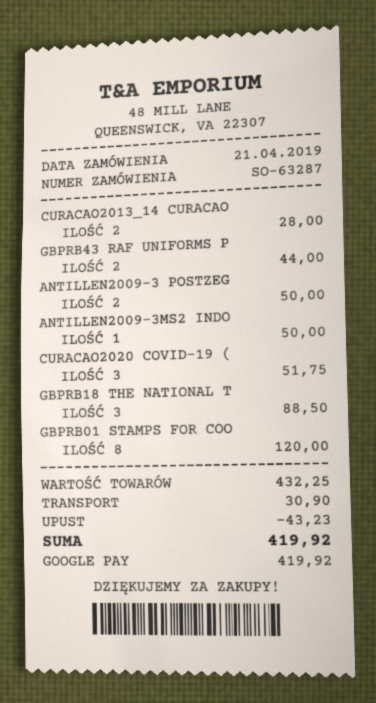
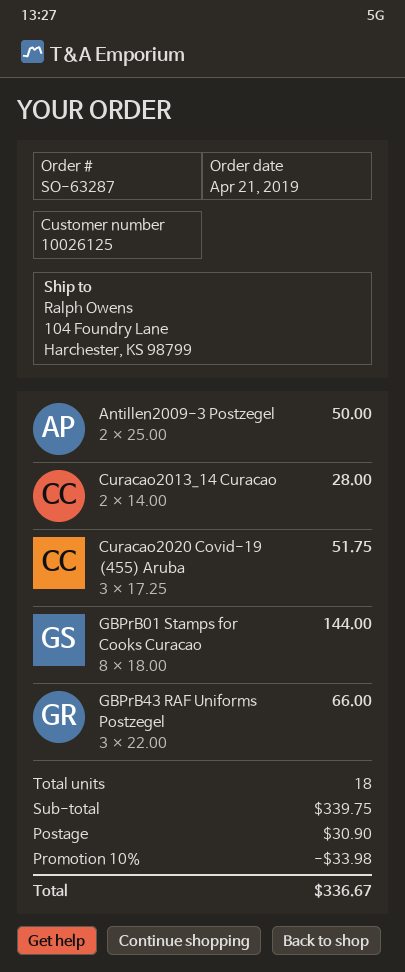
GBPRB43 RAF UNIFORMS P: 2 for 44.00 -> 3 for 66.00
ANTILLEN2009-3MS2 INDO: 1 for 50.00 -> none
GBPRB18 THE NATIONAL T: 3 for 88.50 -> none
GBPRB01 STAMPS FOR COO: 8 for 120.00 -> 8 for 144.00
subtotal: 432.25 -> 339.75
discount: 43.23 -> 33.98
total: 419.92 -> 336.67

